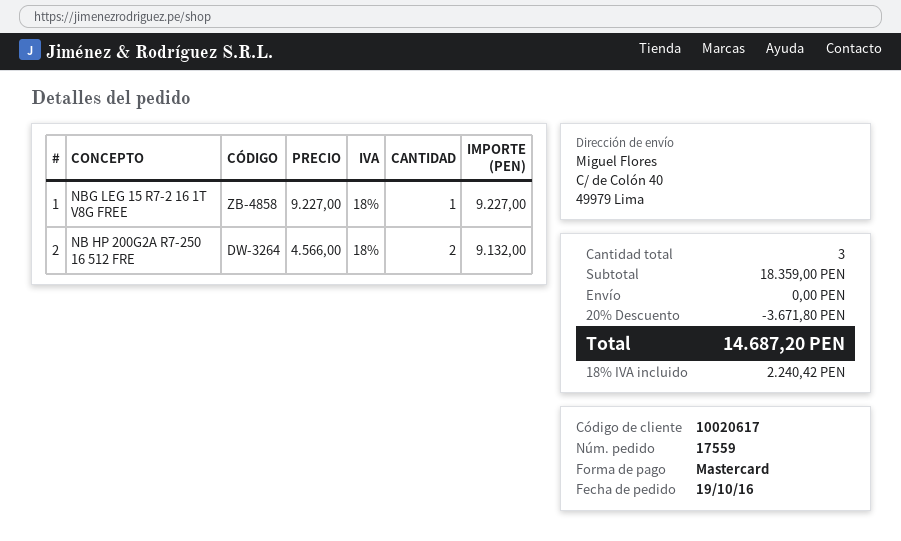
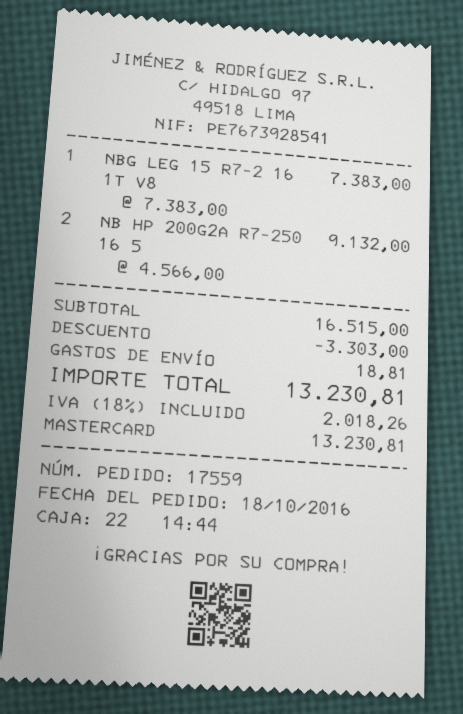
order date: 2016-10-19 -> 2016-10-18
NBG LEG 15 R7-2 16 1T V8G FREE: 1 x 9227.00 = 9227.00 -> 1 x 7383.00 = 7383.00
subtotal: 18359.00 -> 16515.00
discount: 3671.80 -> 3303.00
shipping: 0.00 -> 18.81
tax: 18% = 2240.42 -> 18% = 2018.26
total: 14687.20 -> 13230.81

